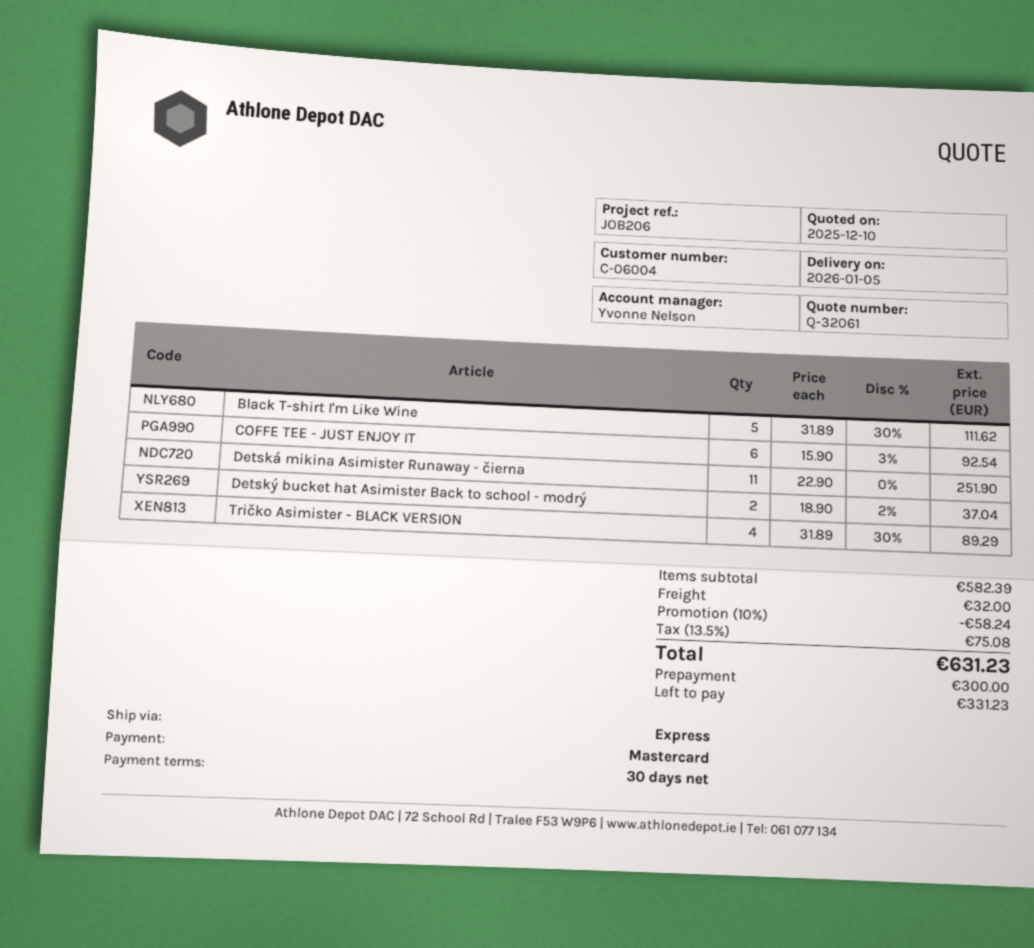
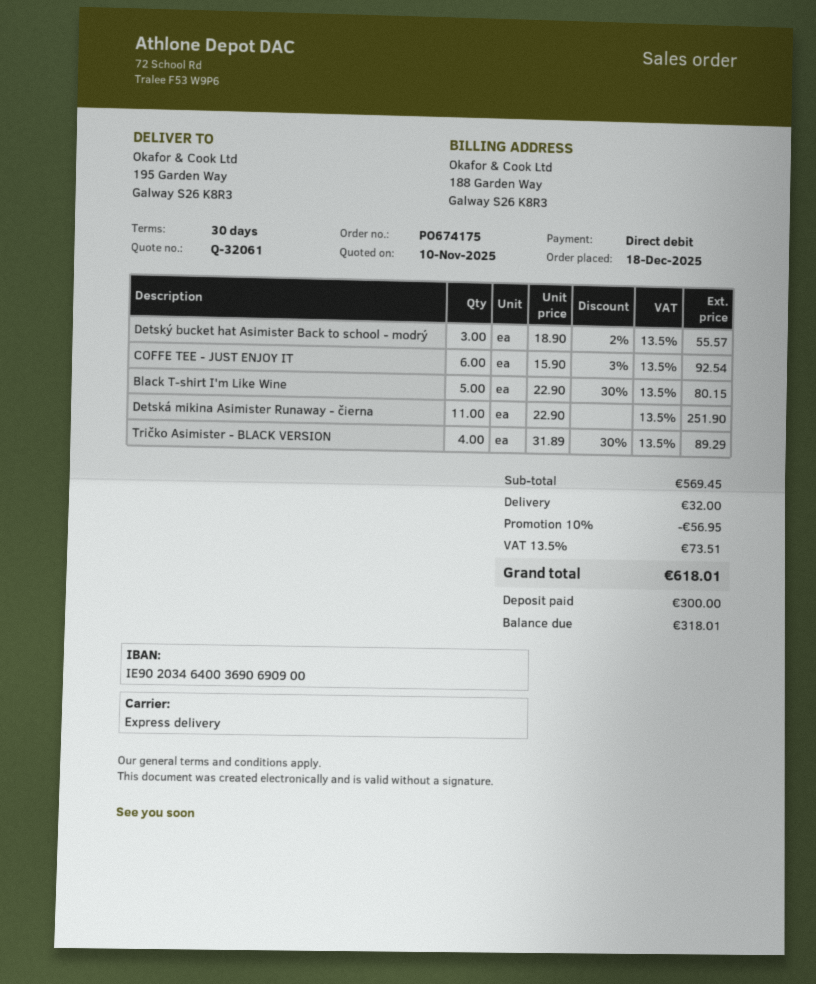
quote date: 2025-12-10 -> 2025-11-10
payment method: Mastercard -> direct debit
Black T-shirt I'm Like Wine: 5 x 31.89 - 30% = 111.62 -> 5 x 22.90 - 30% = 80.15
Detský bucket hat Asimister Back to school - modrý: 2 x 18.90 - 2% = 37.04 -> 3 x 18.90 - 2% = 55.57
subtotal: 582.39 -> 569.45
discount: 10% = 58.24 -> 10% = 56.95
tax: 13.5% = 75.08 -> 13.5% = 73.51
total: 631.23 -> 618.01
balance: 331.23 -> 318.01

